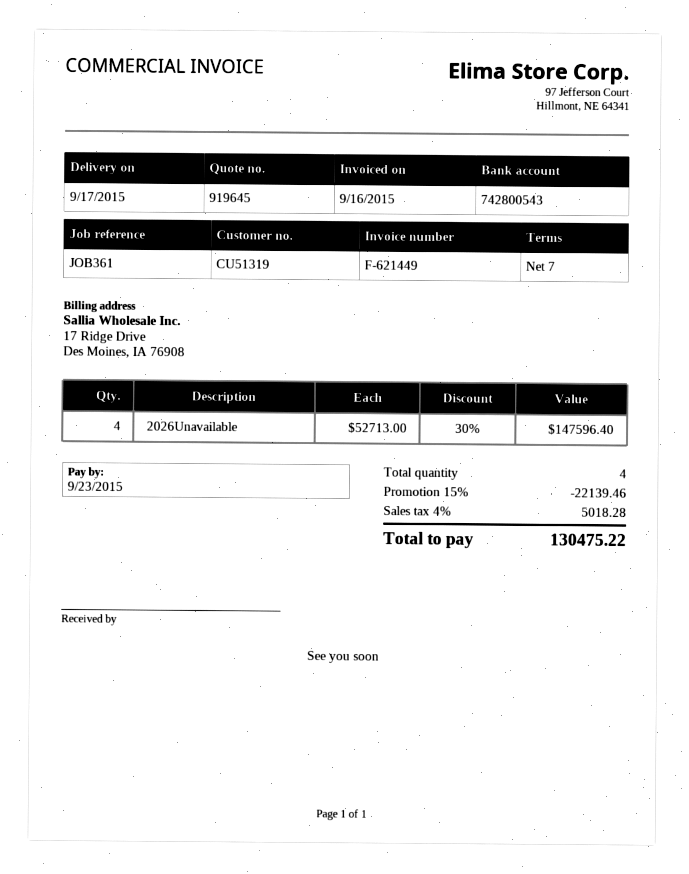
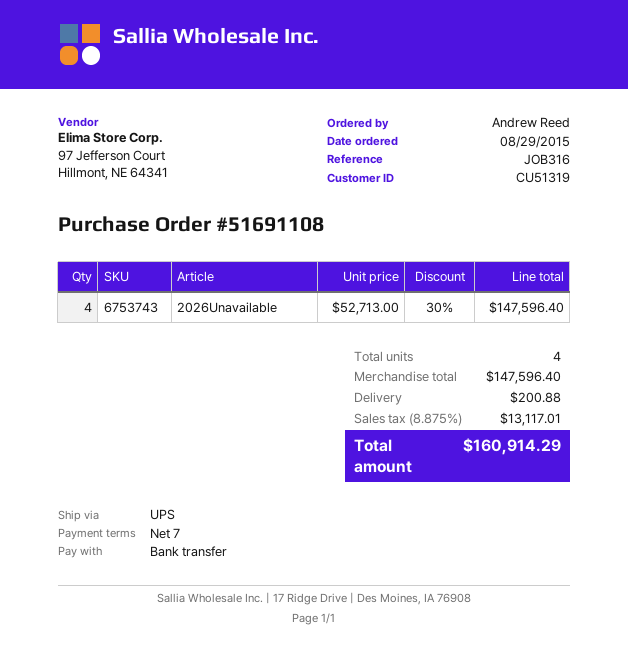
reference: JOB361 -> JOB316
discount: 15% = 22139.46 -> none
shipping: none -> 200.88
tax: 4% = 5018.28 -> 8.875% = 13117.01
total: 130475.22 -> 160914.29

